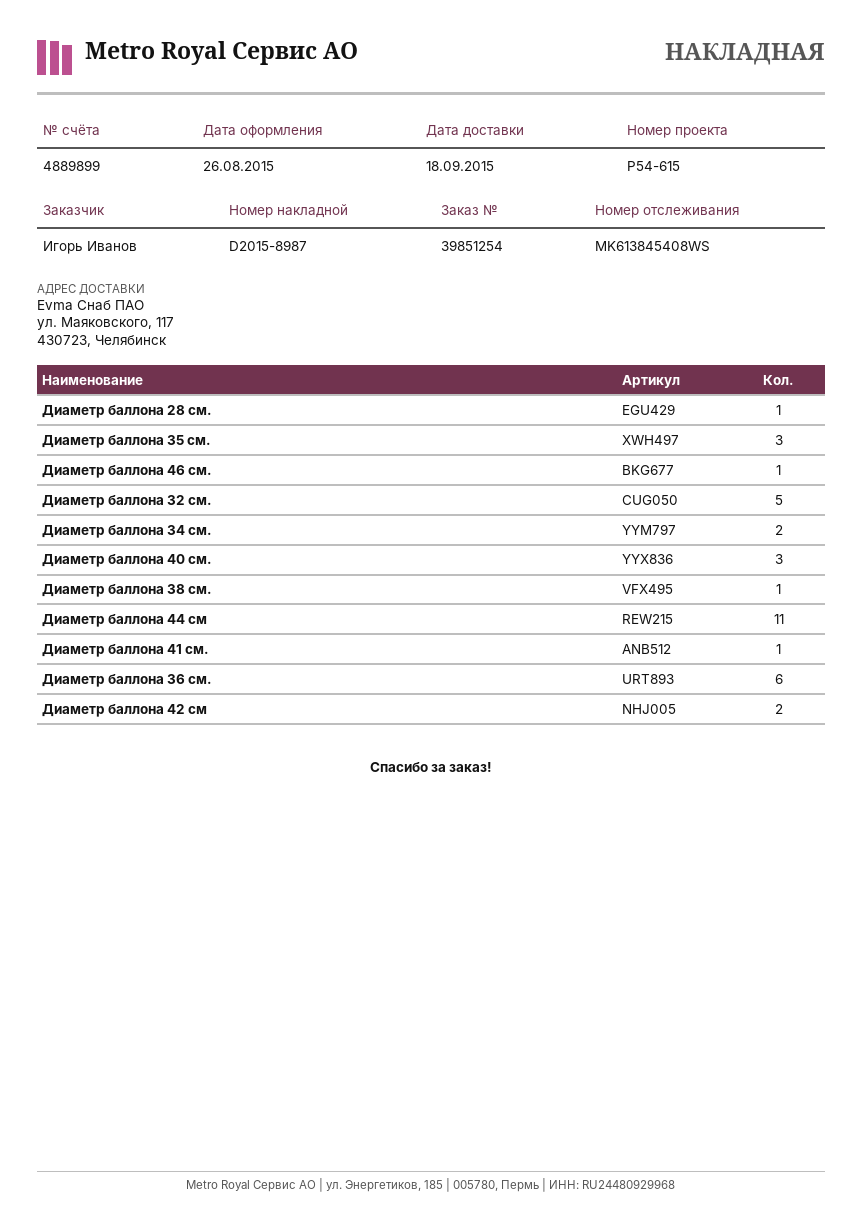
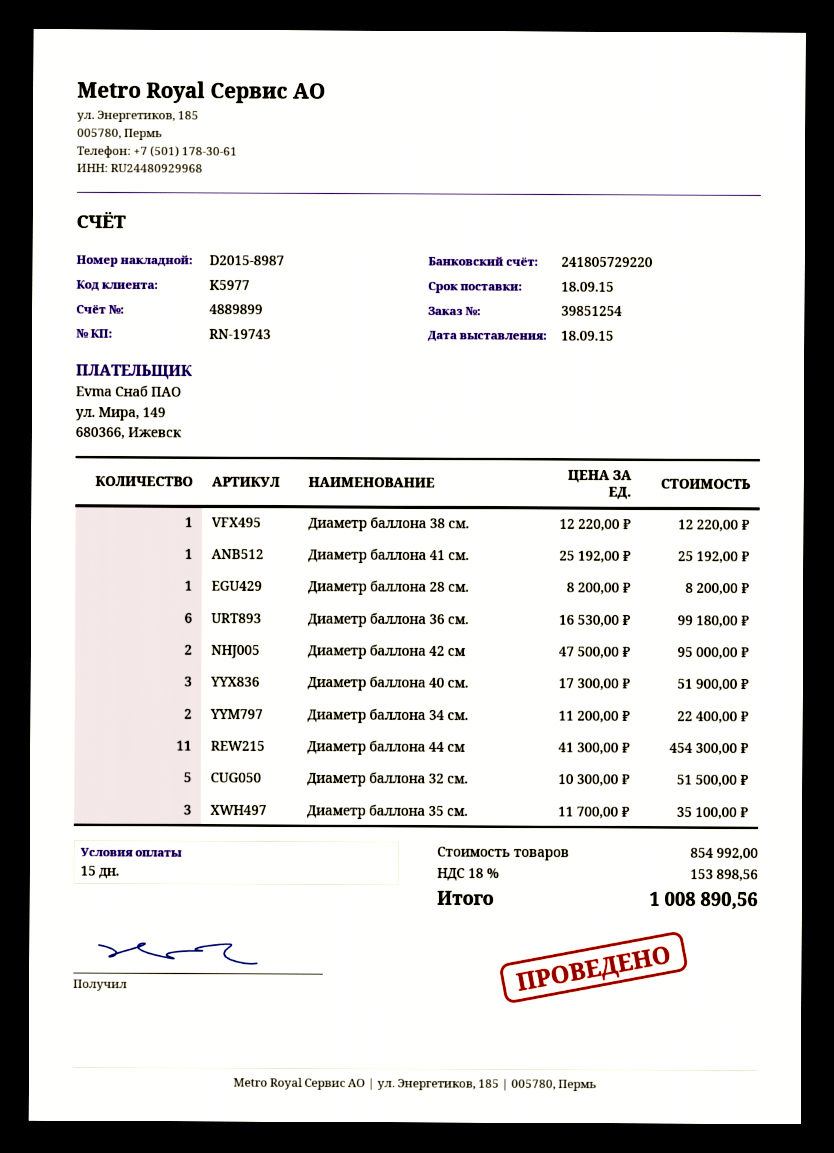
Диаметр баллона 46 см.: 1 -> none

